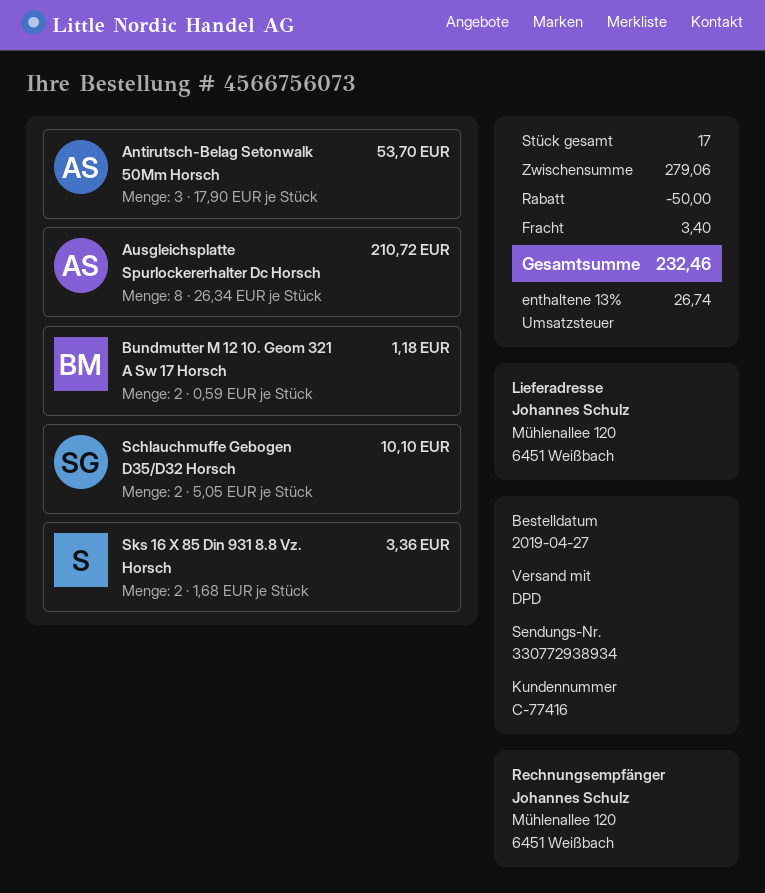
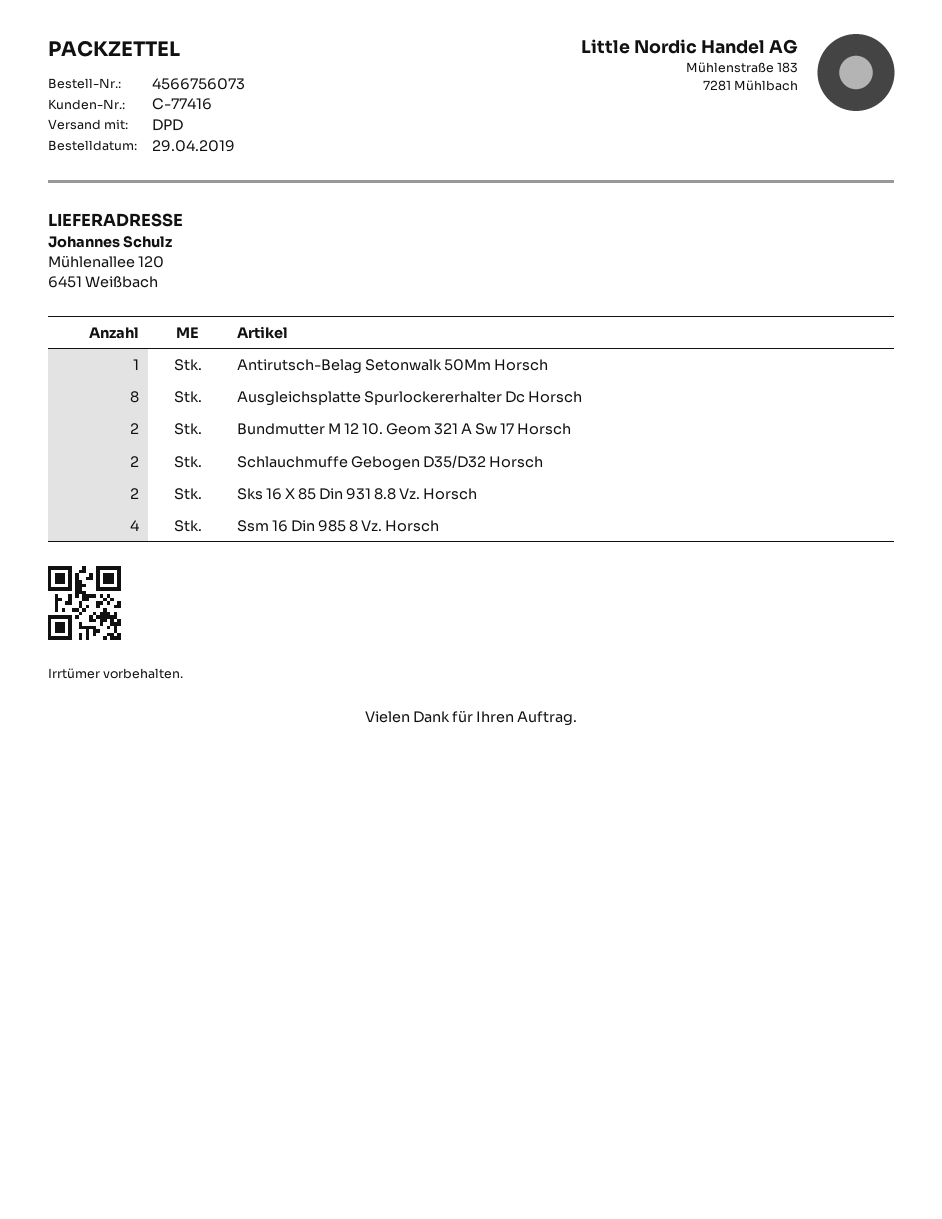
order date: 2019-04-27 -> 2019-04-29
Antirutsch-Belag Setonwalk 50Mm Horsch: 3 -> 1
Ssm 16 Din 985 8 Vz. Horsch: none -> 4

